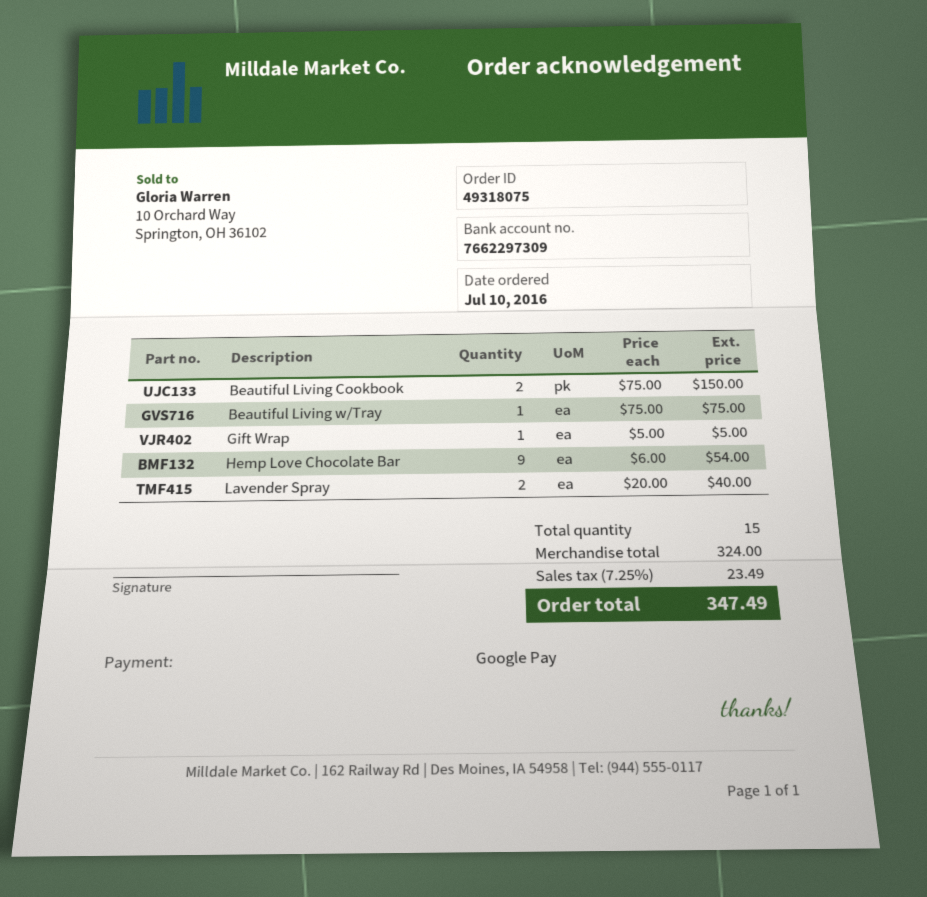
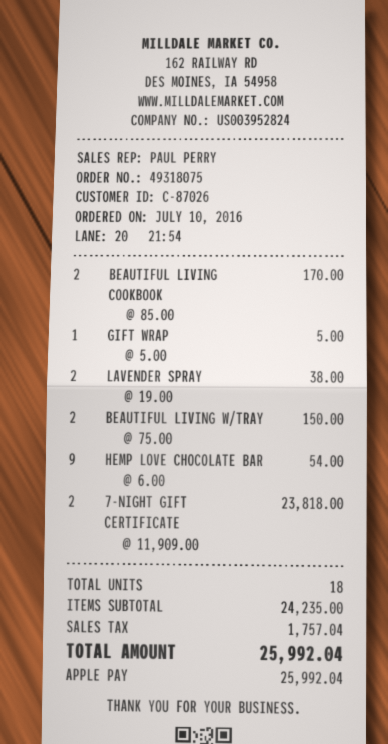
payment method: Google Pay -> Apple Pay
Beautiful Living Cookbook: 2 x 75.00 = 150.00 -> 2 x 85.00 = 170.00
Beautiful Living w/Tray: 1 x 75.00 = 75.00 -> 2 x 75.00 = 150.00
Lavender Spray: 2 x 20.00 = 40.00 -> 2 x 19.00 = 38.00
7-NIGHT GIFT CERTIFICATE: none -> 2 x 11909.00 = 23818.00
total quantity: 15 -> 18
subtotal: 324.00 -> 24235.00
tax: 23.49 -> 1757.04
total: 347.49 -> 25992.04

